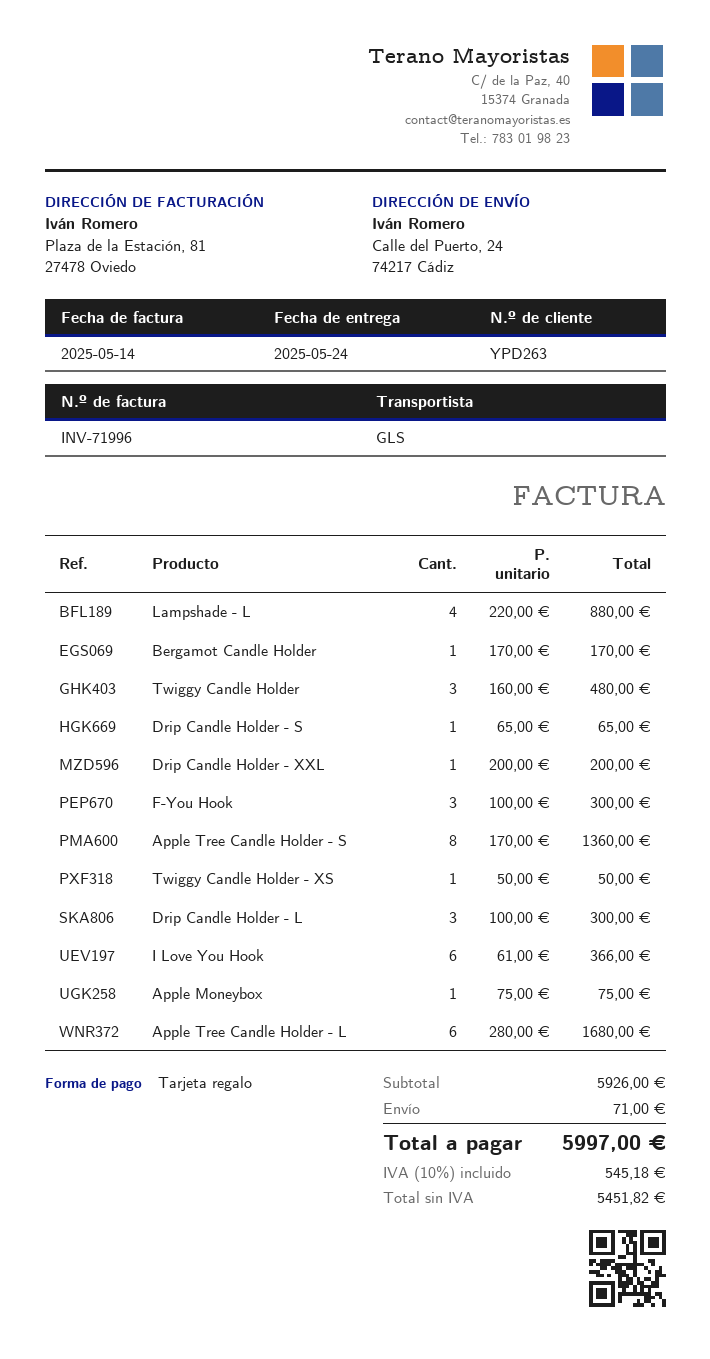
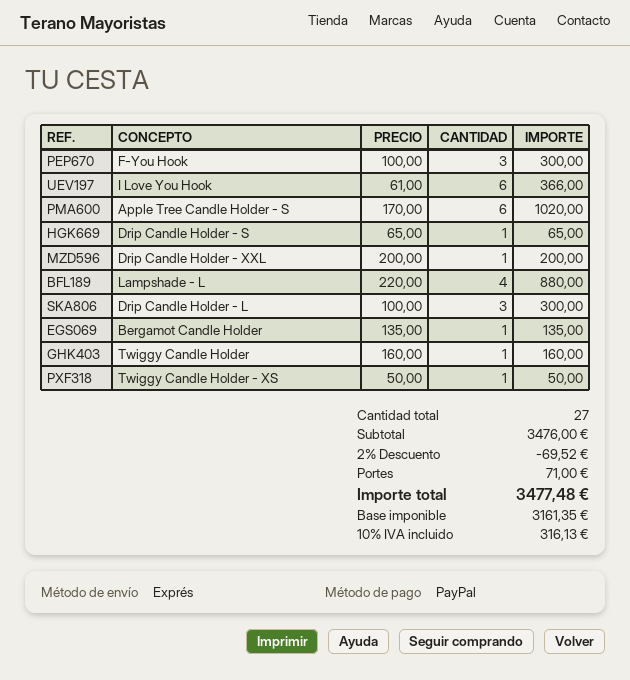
payment method: gift card -> PayPal
shipping method: GLS -> express
Bergamot Candle Holder: 1 x 170.00 = 170.00 -> 1 x 135.00 = 135.00
Twiggy Candle Holder: 3 x 160.00 = 480.00 -> 1 x 160.00 = 160.00
Apple Tree Candle Holder - S: 8 x 170.00 = 1360.00 -> 6 x 170.00 = 1020.00
Apple Moneybox: 1 x 75.00 = 75.00 -> none
Apple Tree Candle Holder - L: 6 x 280.00 = 1680.00 -> none
subtotal: 5926.00 -> 3476.00
discount: none -> 2% = 69.52
net: 5451.82 -> 3161.35
tax: 10% = 545.18 -> 10% = 316.13
total: 5997.00 -> 3477.48

